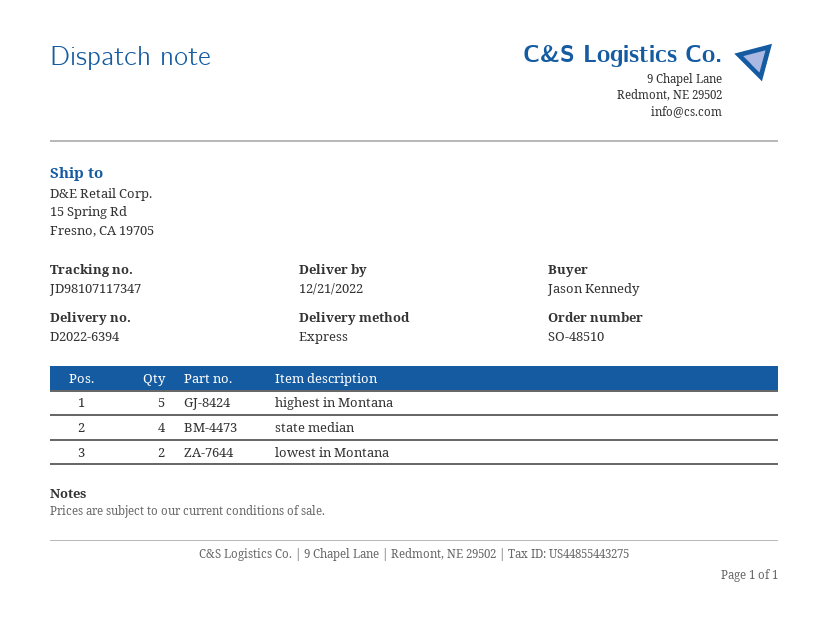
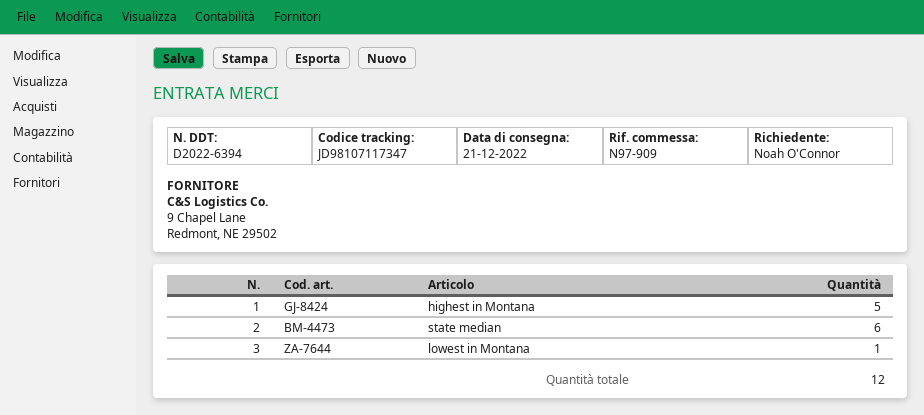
ordered by: Jason Kennedy -> Noah O'Connor
state median: 4 -> 6
lowest in Montana: 2 -> 1

